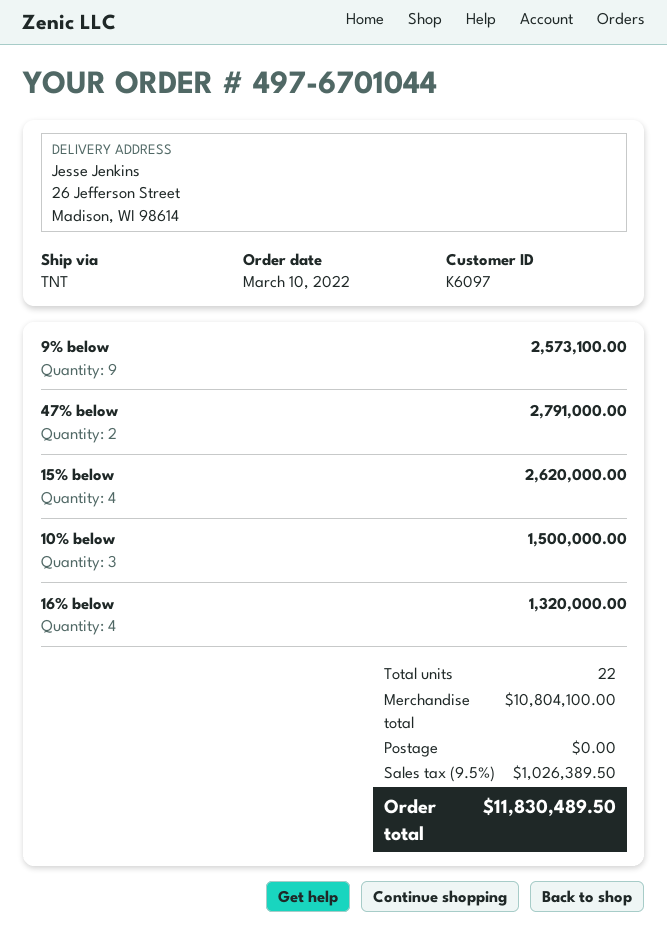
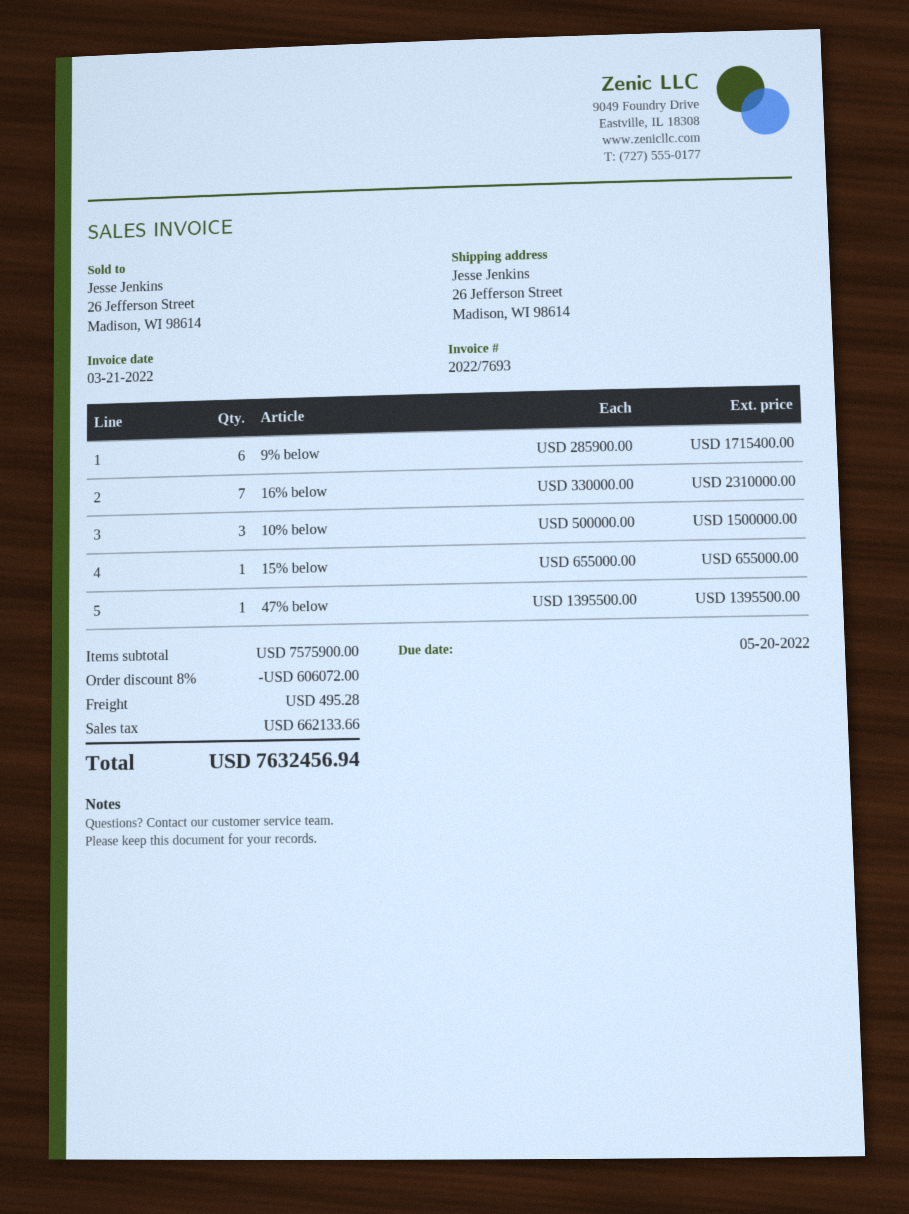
9% below: 9 for 2573100.00 -> 6 for 1715400.00
47% below: 2 for 2791000.00 -> 1 for 1395500.00
15% below: 4 for 2620000.00 -> 1 for 655000.00
16% below: 4 for 1320000.00 -> 7 for 2310000.00
subtotal: 10804100.00 -> 7575900.00
discount: none -> 8% = 606072.00
shipping: 0.00 -> 495.28
tax: 1026389.50 -> 662133.66
total: 11830489.50 -> 7632456.94

